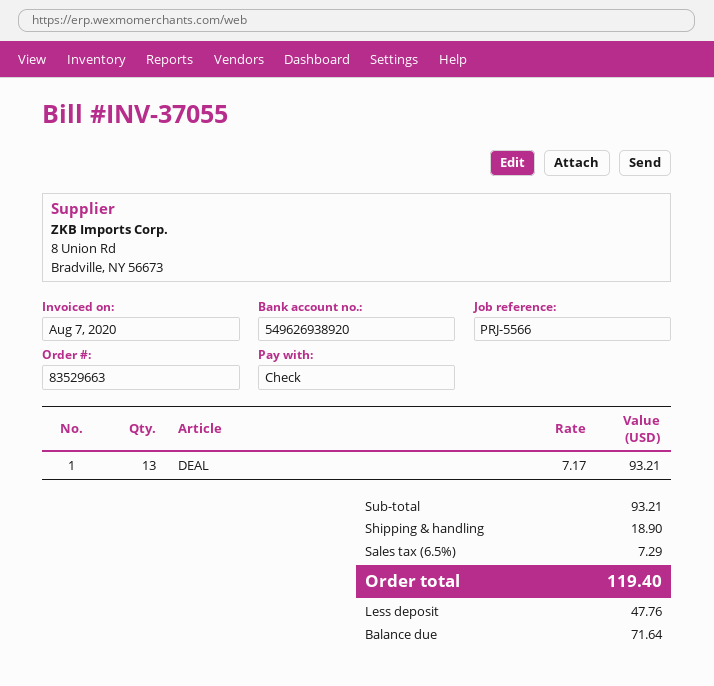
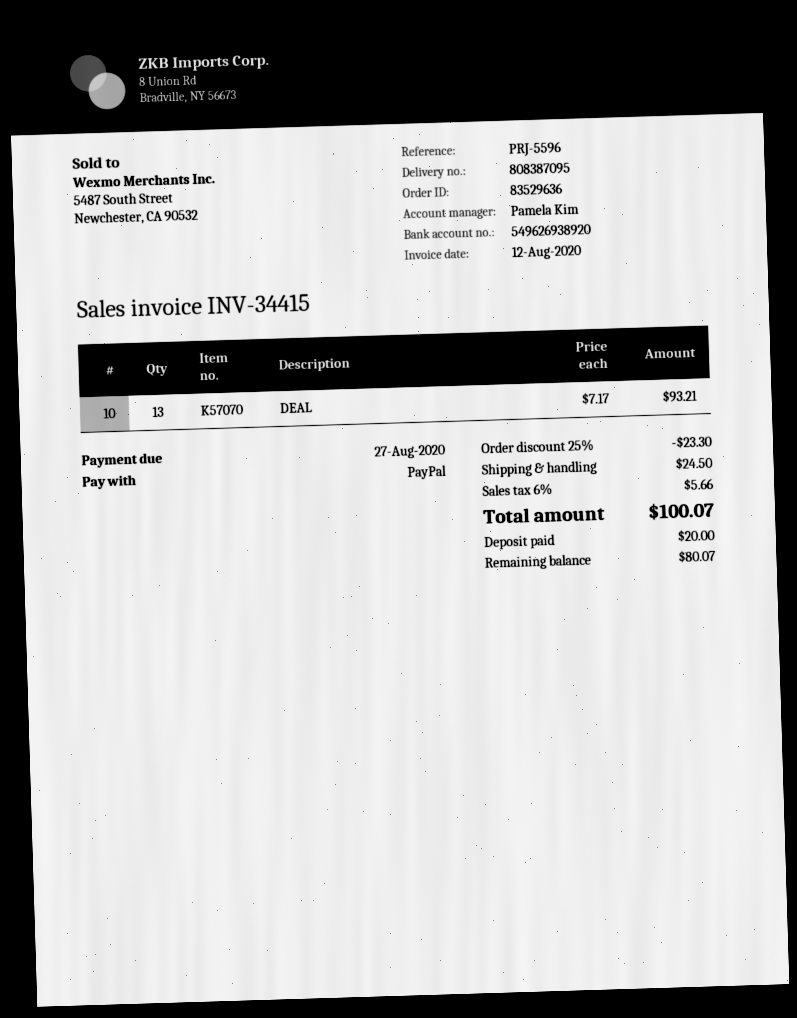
order number: 83529663 -> 83529636
invoice number: INV-37055 -> INV-34415
invoice date: 2020-08-07 -> 2020-08-12
reference: PRJ-5566 -> PRJ-5596
payment method: cheque -> PayPal
discount: none -> 25% = 23.30
shipping: 18.90 -> 24.50
tax: 6.5% = 7.29 -> 6% = 5.66
total: 119.40 -> 100.07
deposit: 47.76 -> 20.00
balance: 71.64 -> 80.07

